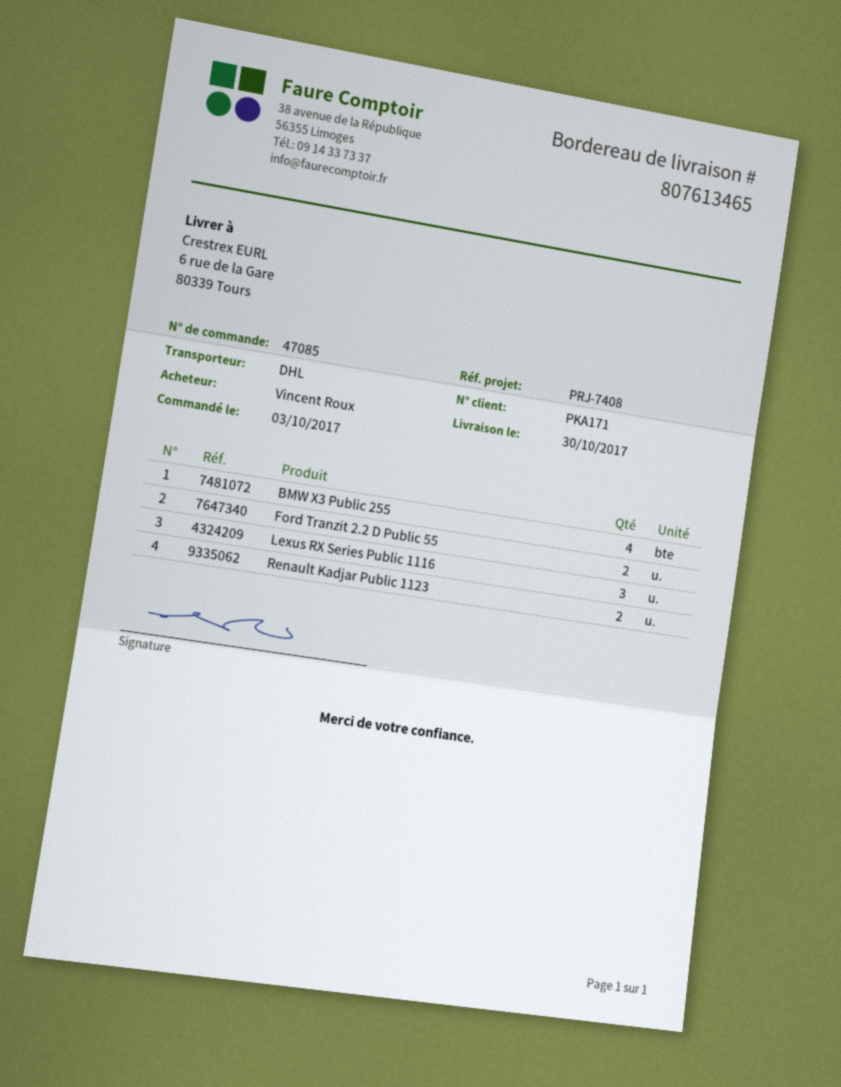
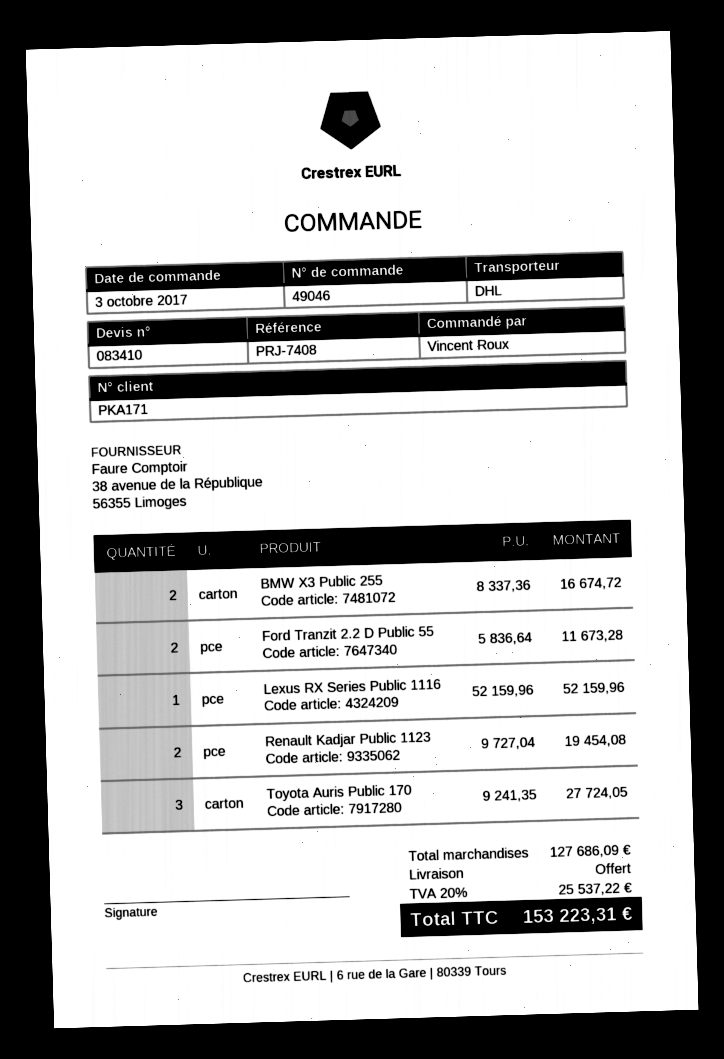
order number: 47085 -> 49046
BMW X3 Public 255: 4 -> 2
Lexus RX Series Public 1116: 3 -> 1
Toyota Auris Public 170: none -> 3

